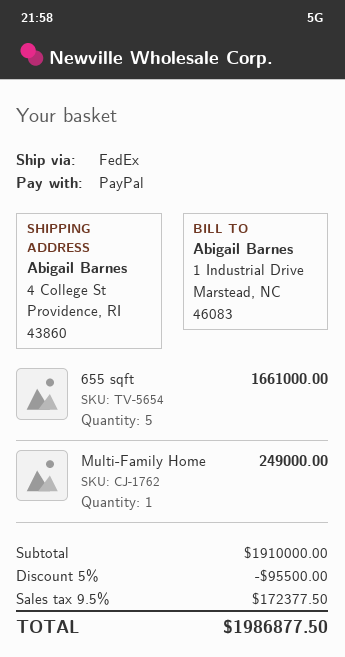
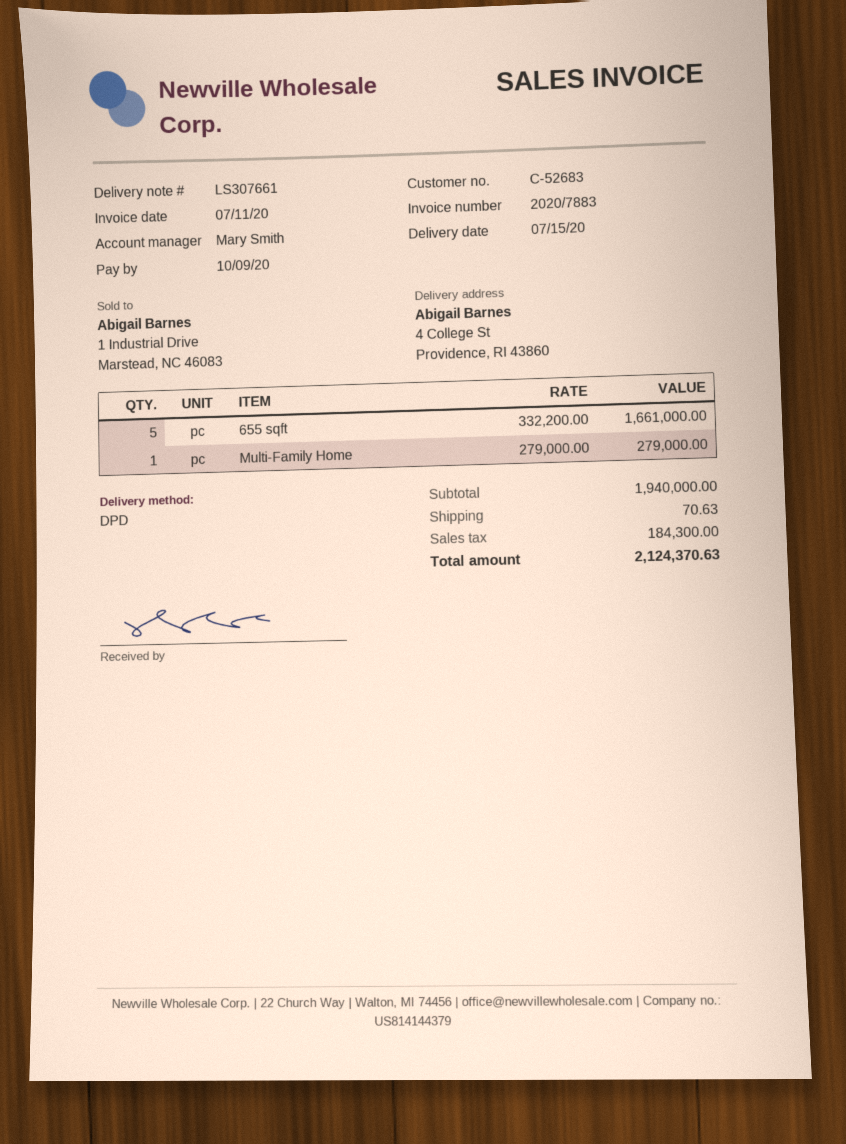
shipping method: FedEx -> DPD
Multi-Family Home: 1 for 249000.00 -> 1 for 279000.00
subtotal: 1910000.00 -> 1940000.00
discount: 5% = 95500.00 -> none
shipping: none -> 70.63
tax: 172377.50 -> 184300.00
total: 1986877.50 -> 2124370.63

